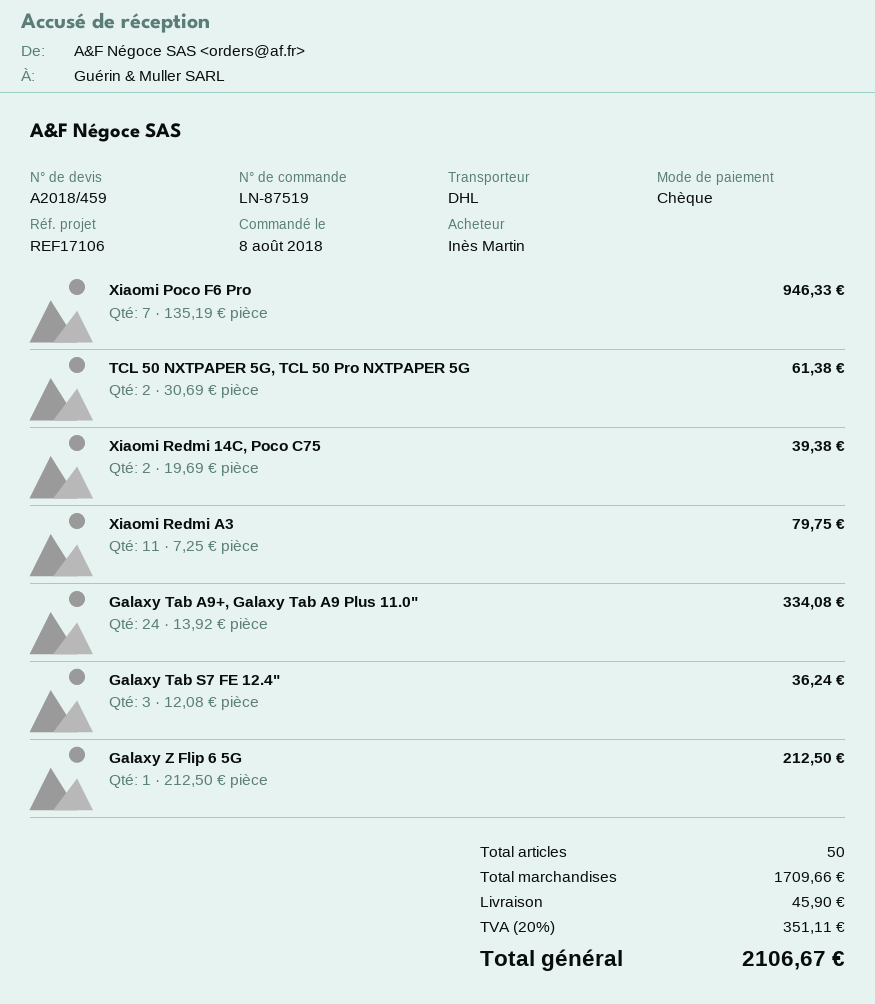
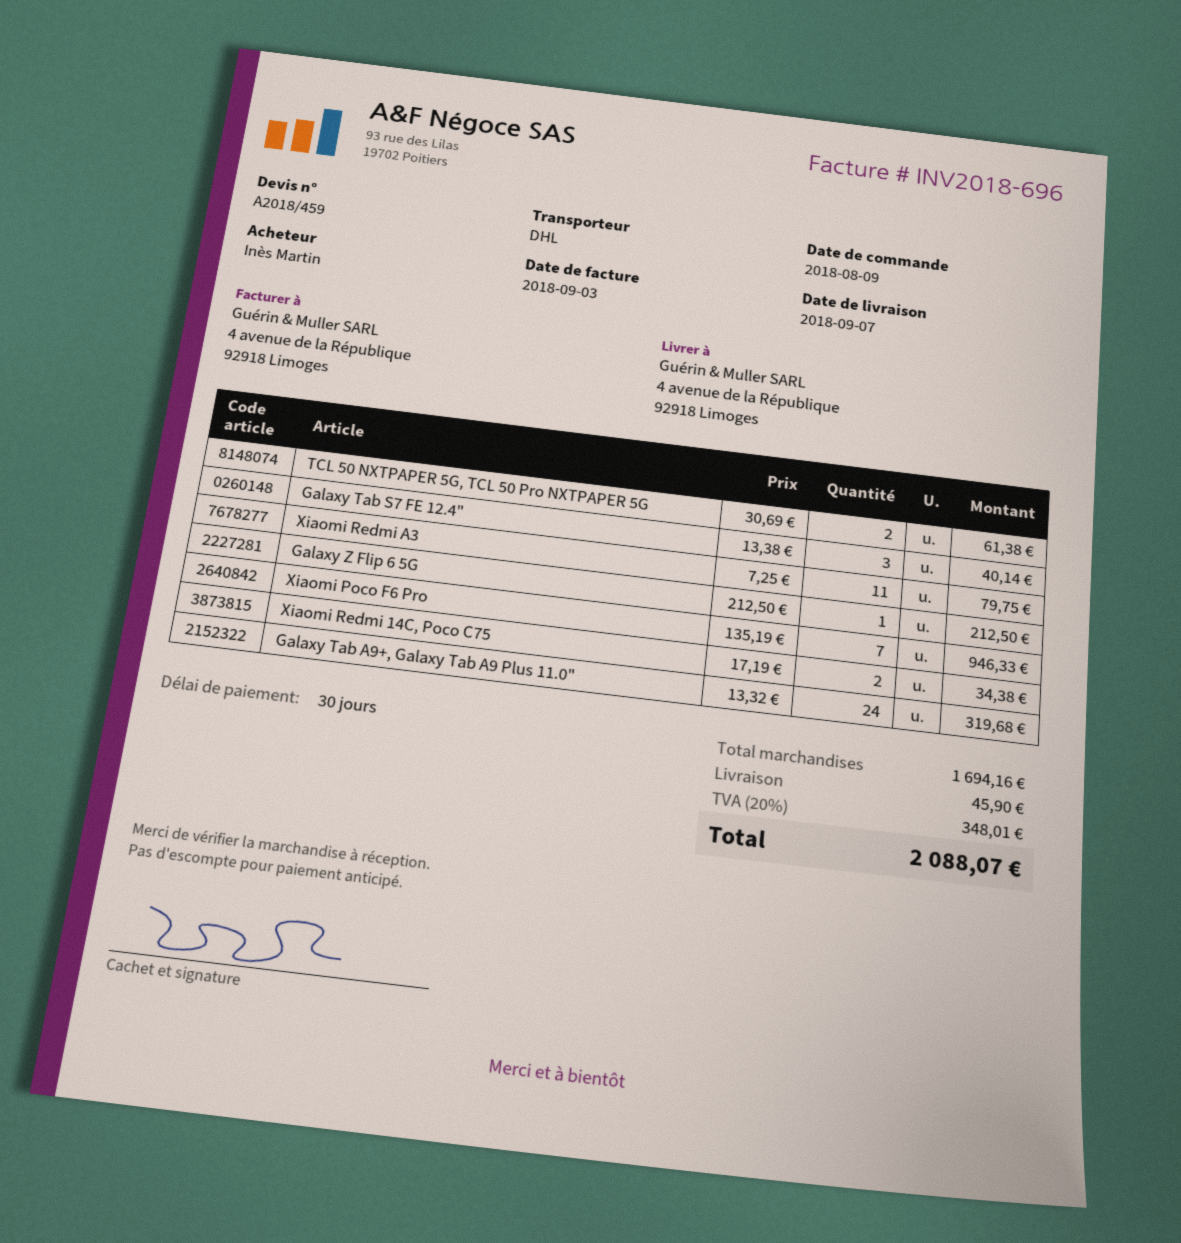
order date: 2018-08-08 -> 2018-08-09
Xiaomi Redmi 14C, Poco C75: 2 x 19.69 = 39.38 -> 2 x 17.19 = 34.38
Galaxy Tab A9+, Galaxy Tab A9 Plus 11.0": 24 x 13.92 = 334.08 -> 24 x 13.32 = 319.68
Galaxy Tab S7 FE 12.4": 3 x 12.08 = 36.24 -> 3 x 13.38 = 40.14
subtotal: 1709.66 -> 1694.16
tax: 20% = 351.11 -> 20% = 348.01
total: 2106.67 -> 2088.07

